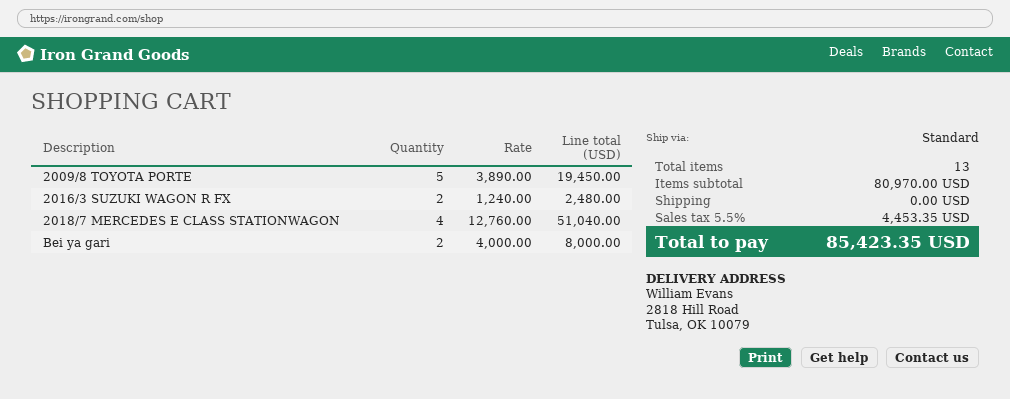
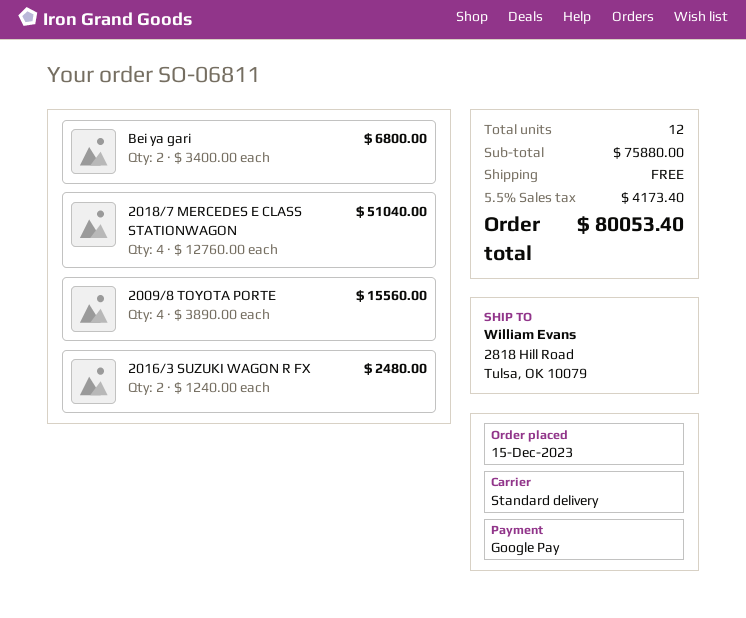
2009/8 TOYOTA PORTE: 5 x 3890.00 = 19450.00 -> 4 x 3890.00 = 15560.00
Bei ya gari: 2 x 4000.00 = 8000.00 -> 2 x 3400.00 = 6800.00
total quantity: 13 -> 12
subtotal: 80970.00 -> 75880.00
tax: 5.5% = 4453.35 -> 5.5% = 4173.40
total: 85423.35 -> 80053.40

